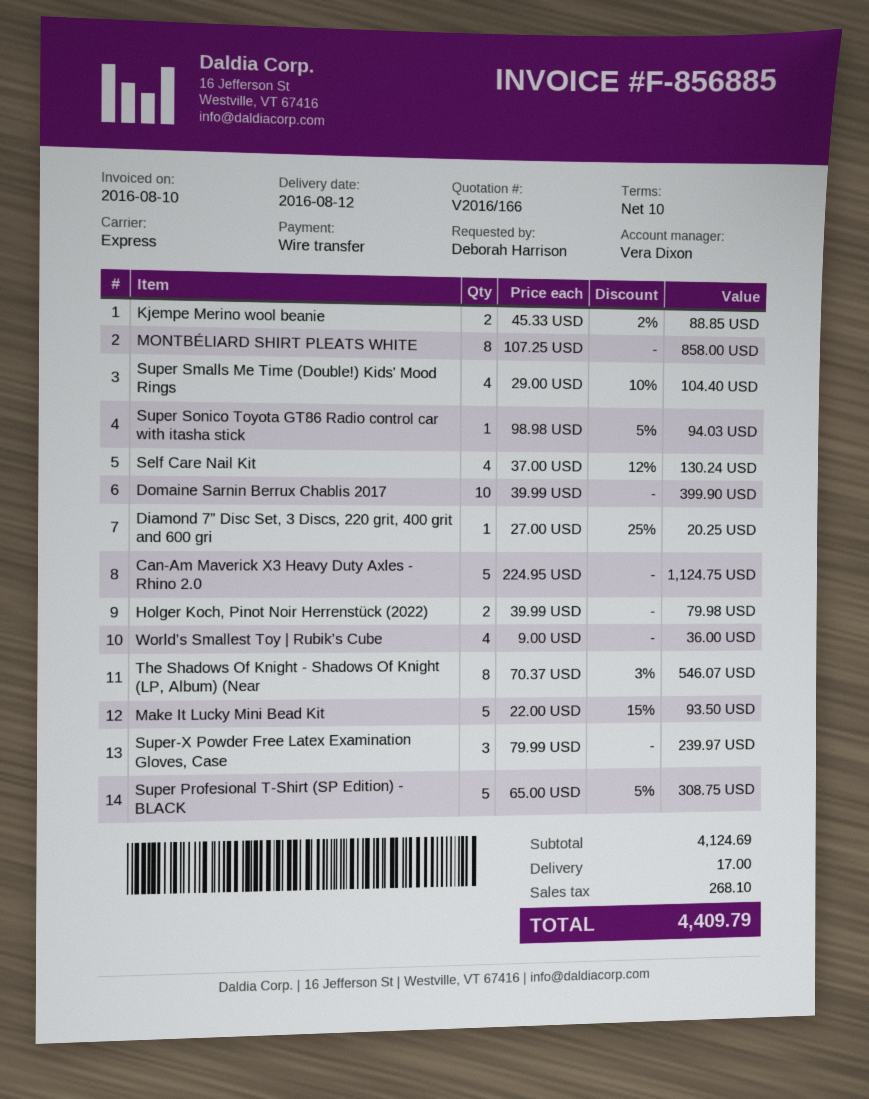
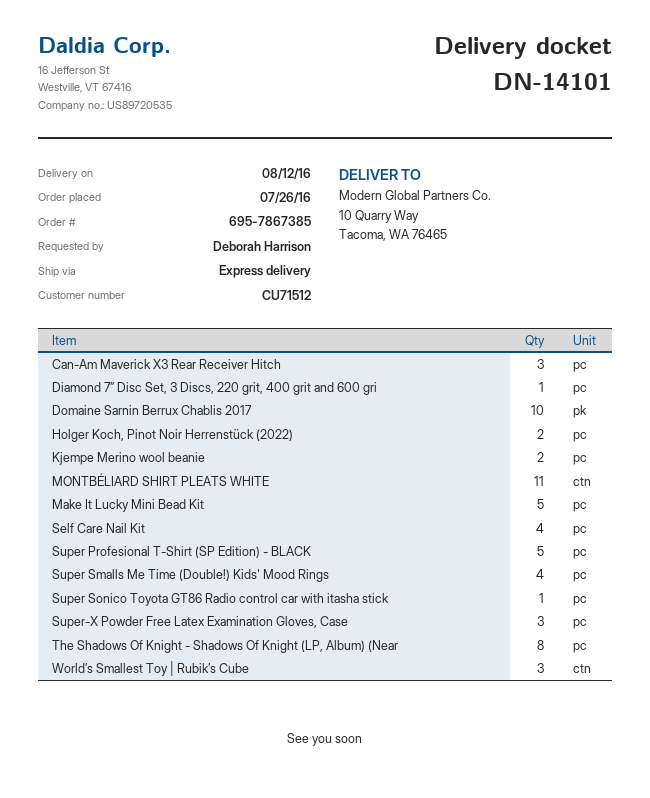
MONTBÉLIARD SHIRT PLEATS WHITE: 8 -> 11
Can-Am Maverick X3 Heavy Duty Axles - Rhino 2.0: 5 -> none
World’s Smallest Toy | Rubik’s Cube: 4 -> 3
Can-Am Maverick X3 Rear Receiver Hitch: none -> 3

